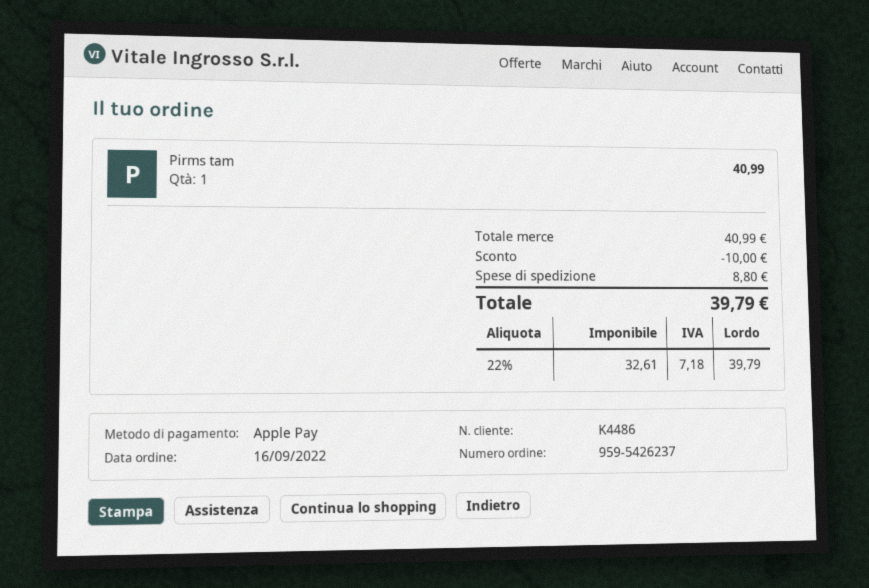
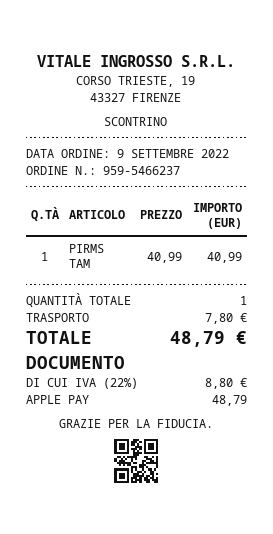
order number: 959-5426237 -> 959-5466237
order date: 2022-09-16 -> 2022-09-09
discount: 10.00 -> none
shipping: 8.80 -> 7.80
tax: 22% = 7.18 -> 22% = 8.80
total: 39.79 -> 48.79

